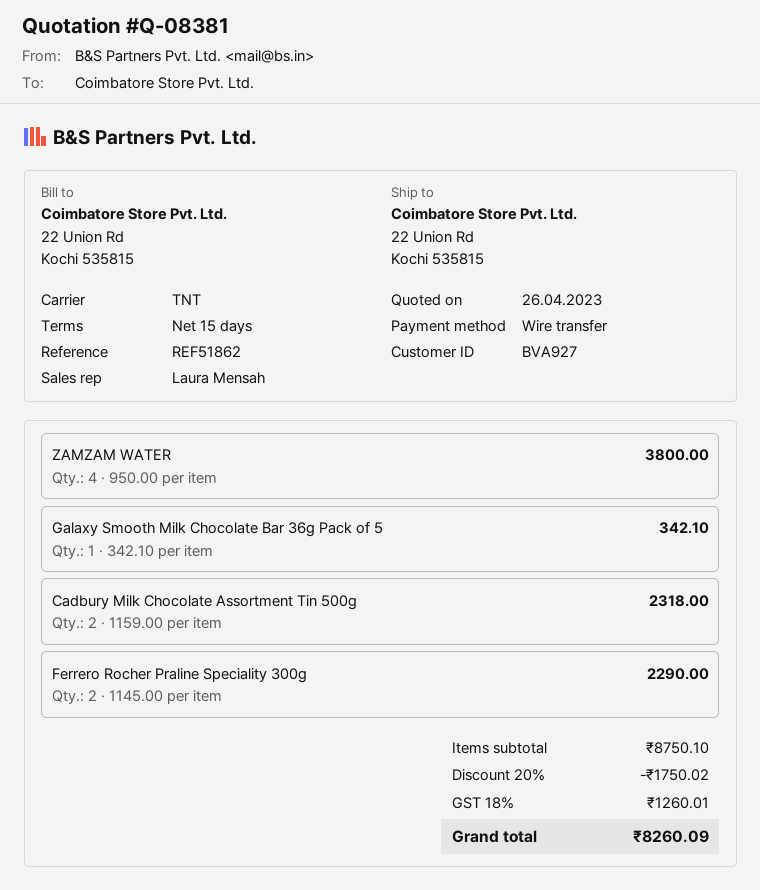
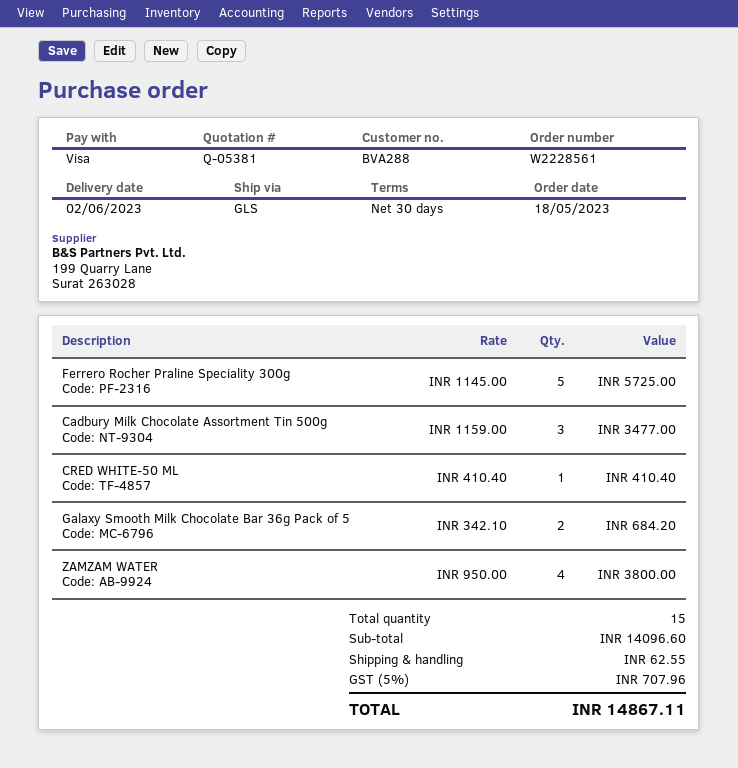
quote number: Q-08381 -> Q-05381
payment terms: 15 days -> 30 days
customer number: BVA927 -> BVA288
payment method: bank transfer -> Visa
shipping method: TNT -> GLS
Galaxy Smooth Milk Chocolate Bar 36g Pack of 5: 1 x 342.10 = 342.10 -> 2 x 342.10 = 684.20
Cadbury Milk Chocolate Assortment Tin 500g: 2 x 1159.00 = 2318.00 -> 3 x 1159.00 = 3477.00
Ferrero Rocher Praline Speciality 300g: 2 x 1145.00 = 2290.00 -> 5 x 1145.00 = 5725.00
CRED WHITE-50 ML: none -> 1 x 410.40 = 410.40
subtotal: 8750.10 -> 14096.60
discount: 20% = 1750.02 -> none
shipping: none -> 62.55
tax: 18% = 1260.01 -> 5% = 707.96
total: 8260.09 -> 14867.11

